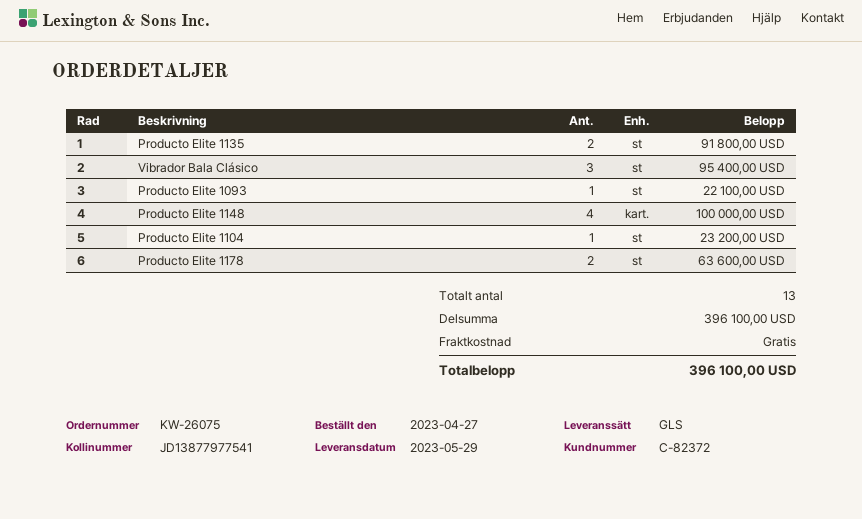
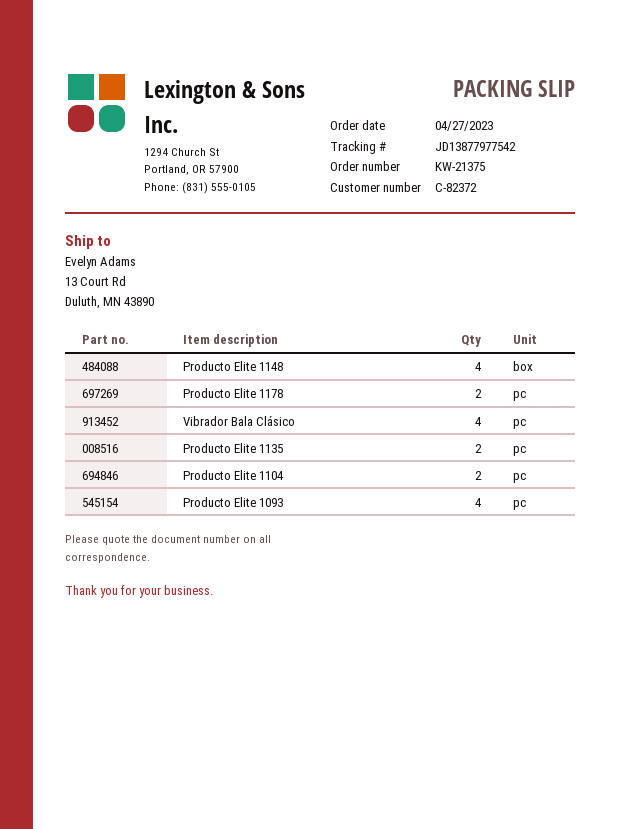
order number: KW-26075 -> KW-21375
tracking number: JD13877977541 -> JD13877977542
Vibrador Bala Clásico: 3 -> 4
Producto Elite 1093: 1 -> 4
Producto Elite 1104: 1 -> 2

